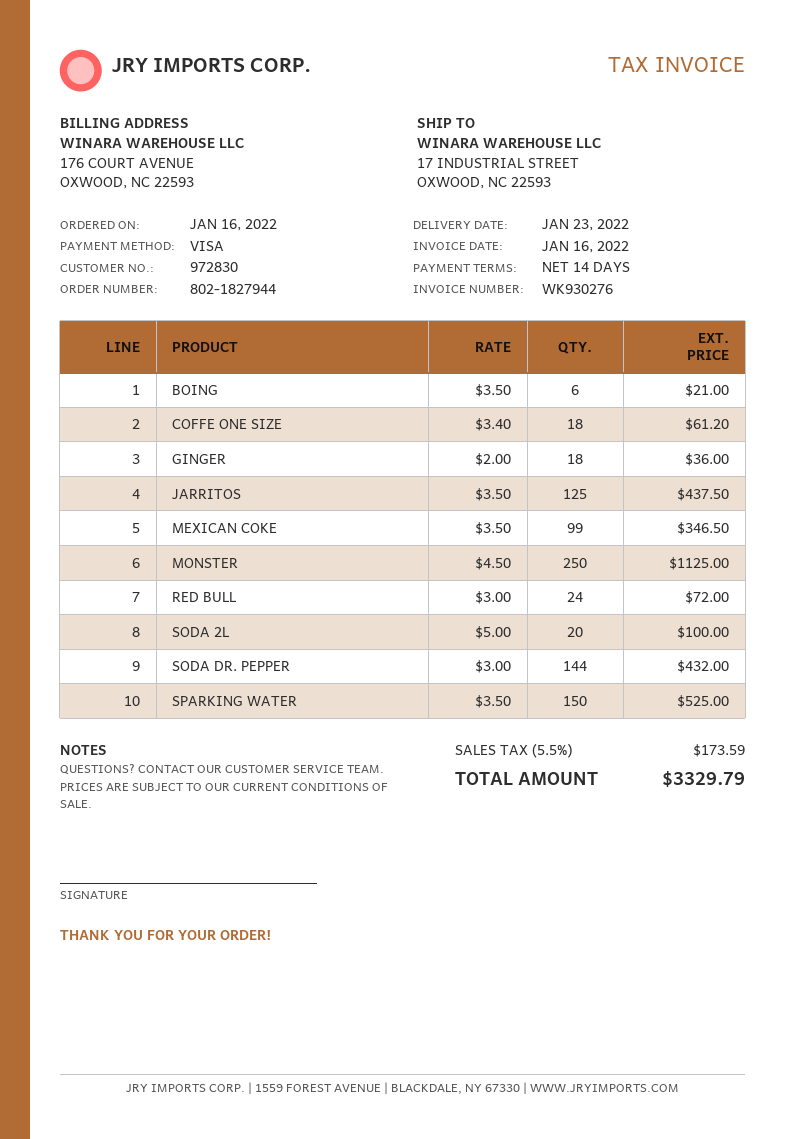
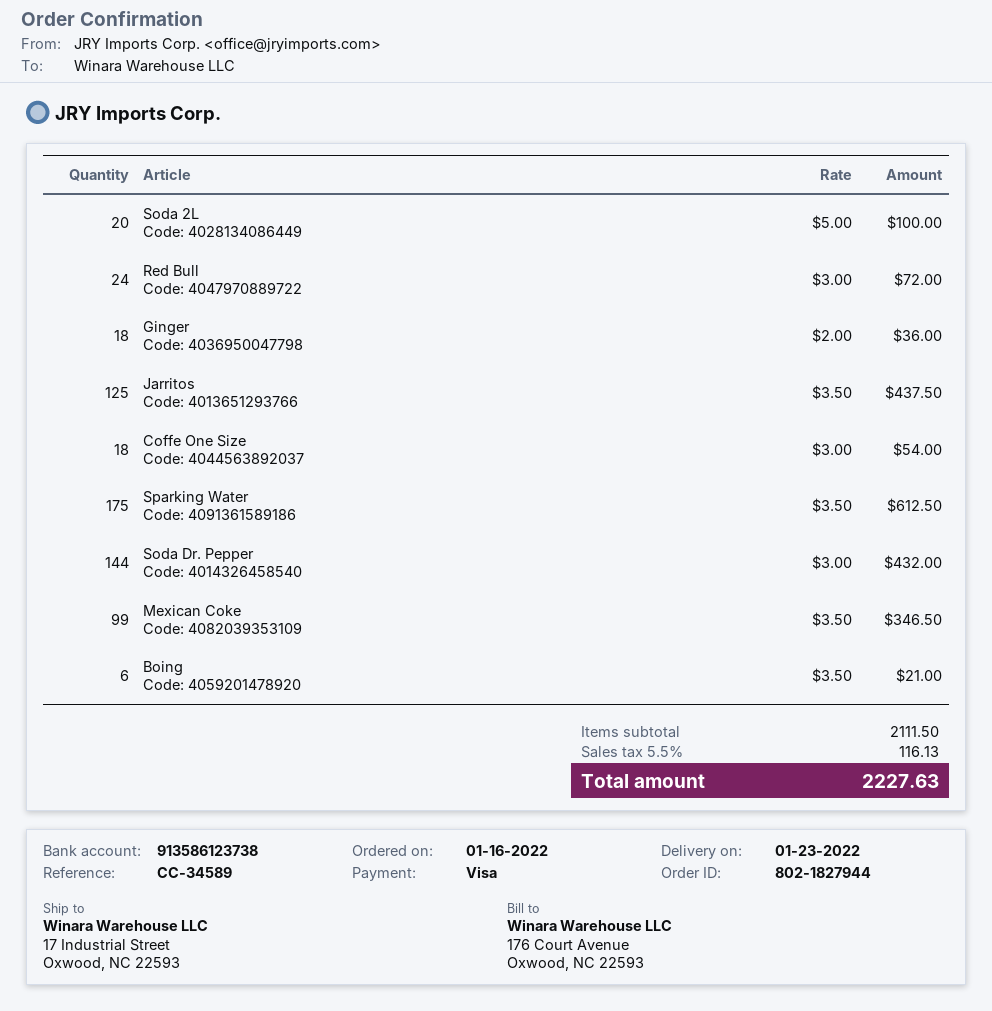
COFFE ONE SIZE: 18 x 3.40 = 61.20 -> 18 x 3.00 = 54.00
MONSTER: 250 x 4.50 = 1125.00 -> none
SPARKING WATER: 150 x 3.50 = 525.00 -> 175 x 3.50 = 612.50
tax: 5.5% = 173.59 -> 5.5% = 116.13
total: 3329.79 -> 2227.63

